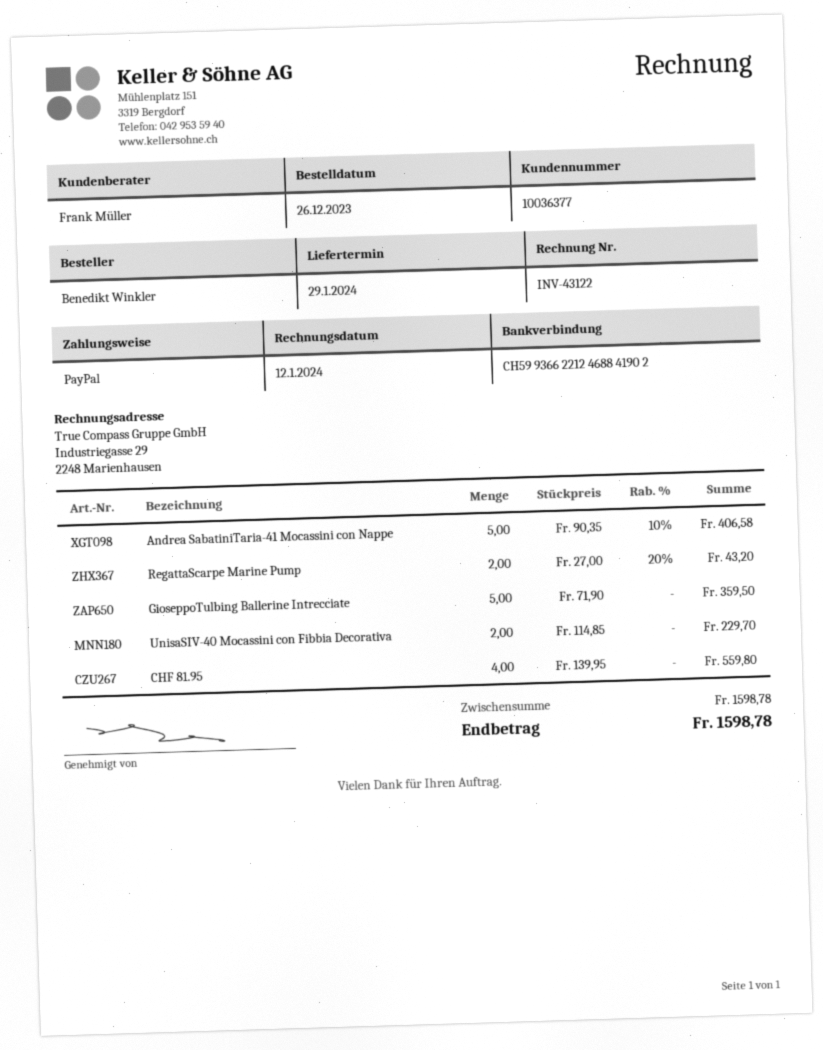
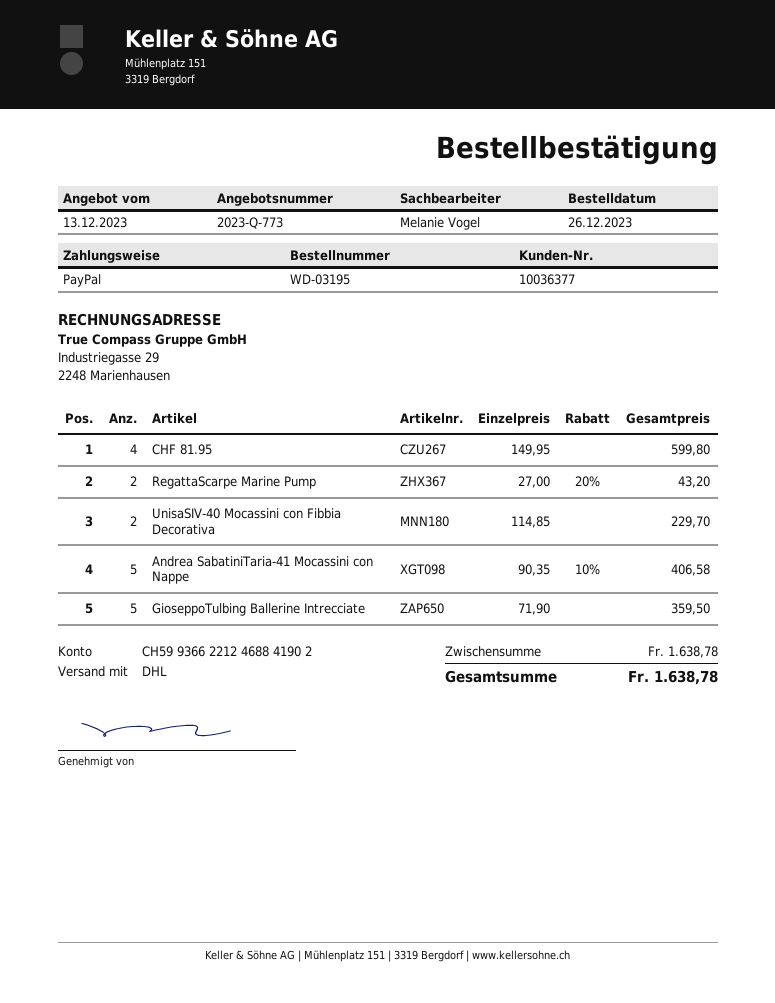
sales rep: Frank Müller -> Melanie Vogel
CHF 81.95: 4 x 139.95 = 559.80 -> 4 x 149.95 = 599.80
subtotal: 1598.78 -> 1638.78
total: 1598.78 -> 1638.78

